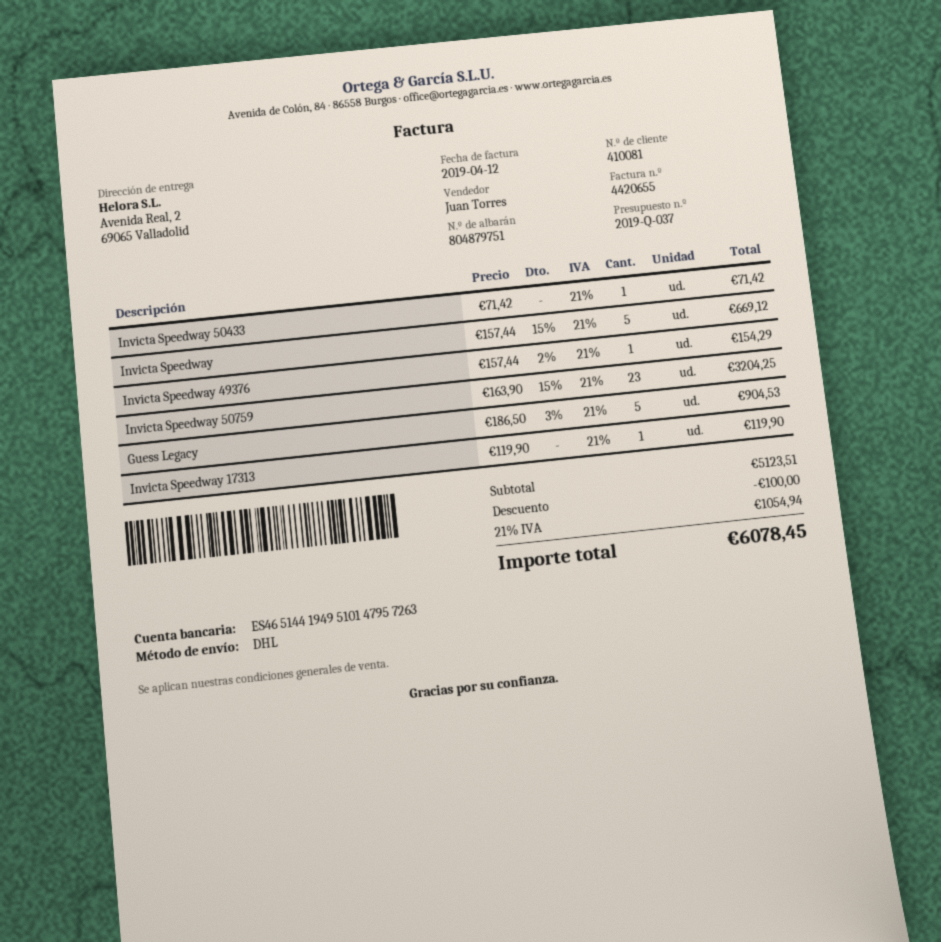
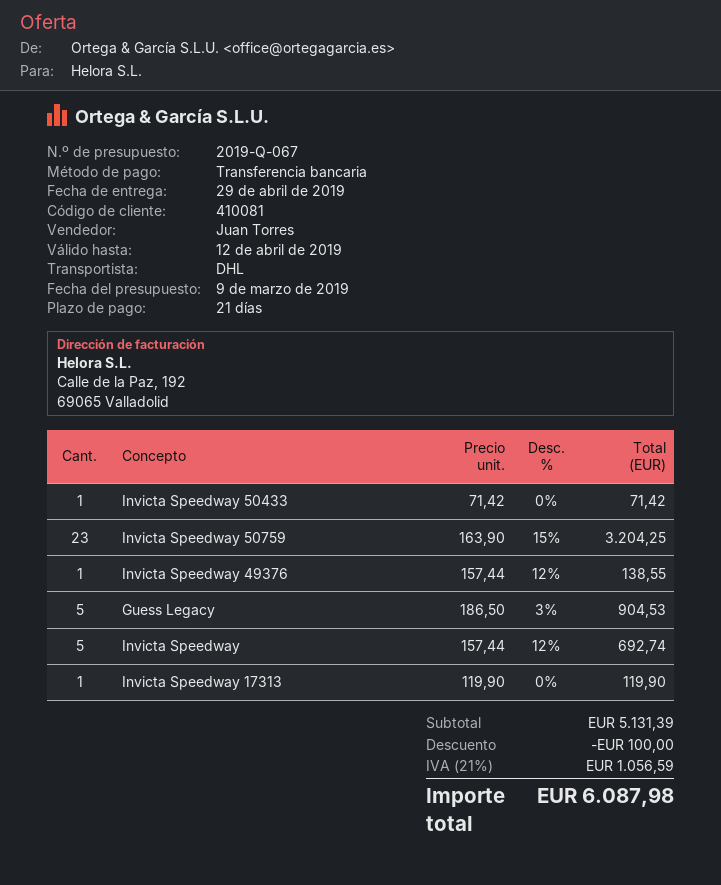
quote number: 2019-Q-037 -> 2019-Q-067
Invicta Speedway: 5 x 157.44 - 15% = 669.12 -> 5 x 157.44 - 12% = 692.74
Invicta Speedway 49376: 1 x 157.44 - 2% = 154.29 -> 1 x 157.44 - 12% = 138.55
subtotal: 5123.51 -> 5131.39
tax: 21% = 1054.94 -> 21% = 1056.59
total: 6078.45 -> 6087.98

